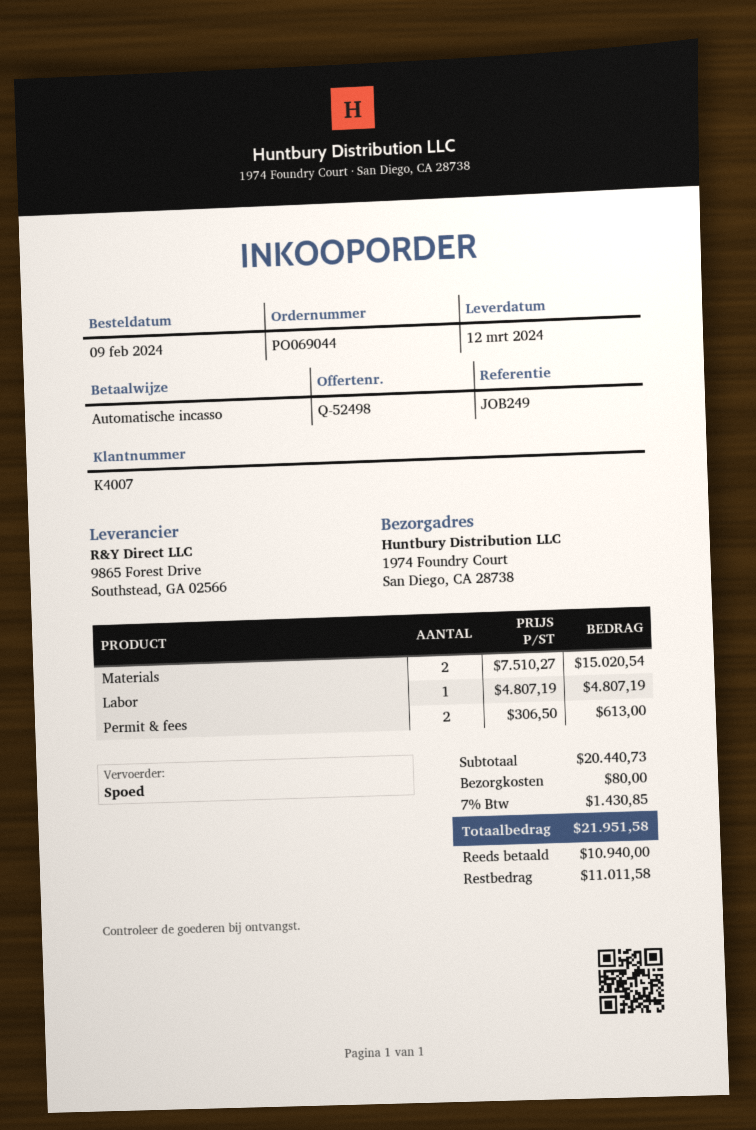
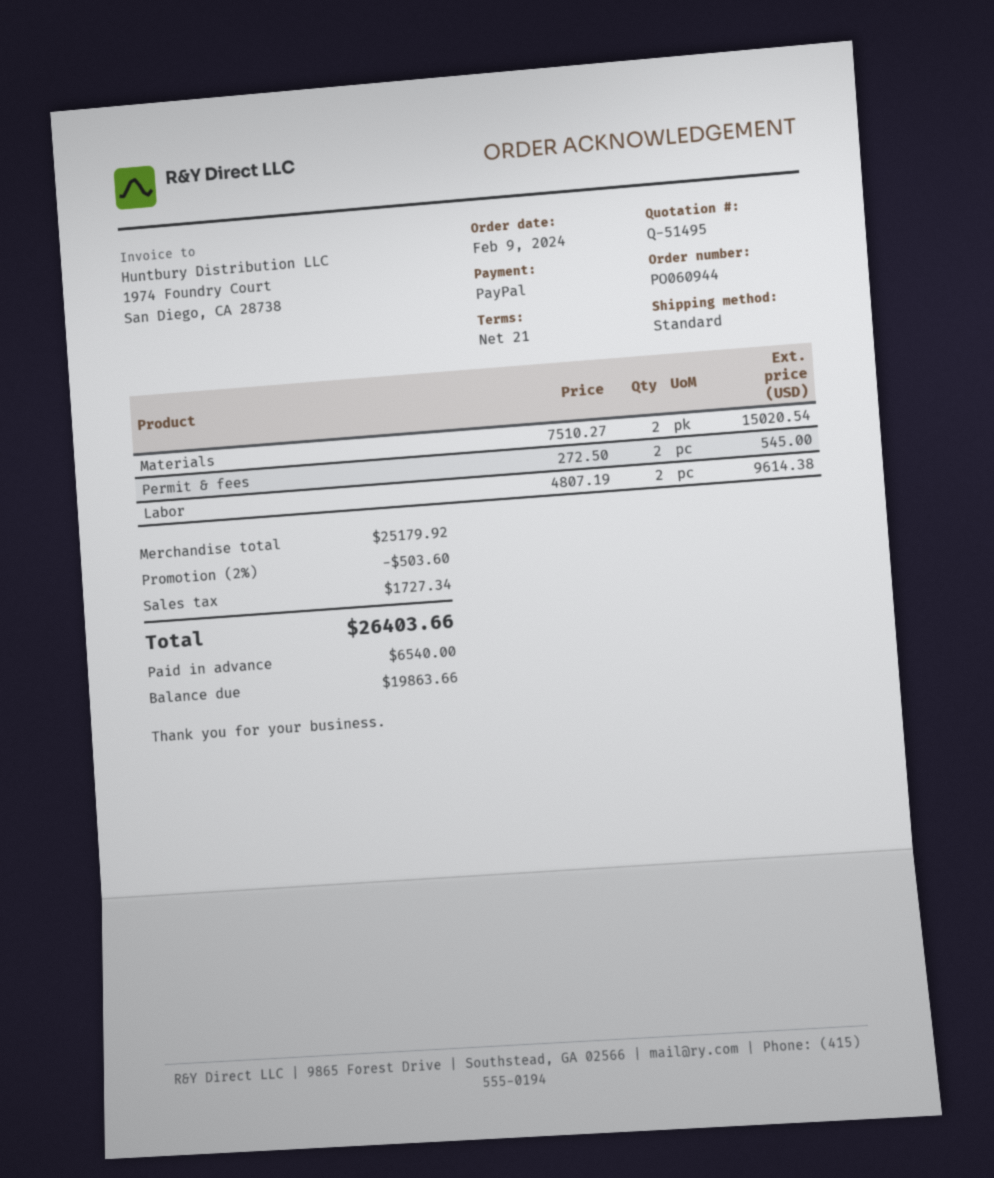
quote number: Q-52498 -> Q-51495
order number: PO069044 -> PO060944
payment method: direct debit -> PayPal
shipping method: express -> standard
Labor: 1 x 4807.19 = 4807.19 -> 2 x 4807.19 = 9614.38
Permit & fees: 2 x 306.50 = 613.00 -> 2 x 272.50 = 545.00
subtotal: 20440.73 -> 25179.92
discount: none -> 2% = 503.60
shipping: 80.00 -> none
tax: 1430.85 -> 1727.34
total: 21951.58 -> 26403.66
deposit: 10940.00 -> 6540.00
balance: 11011.58 -> 19863.66

